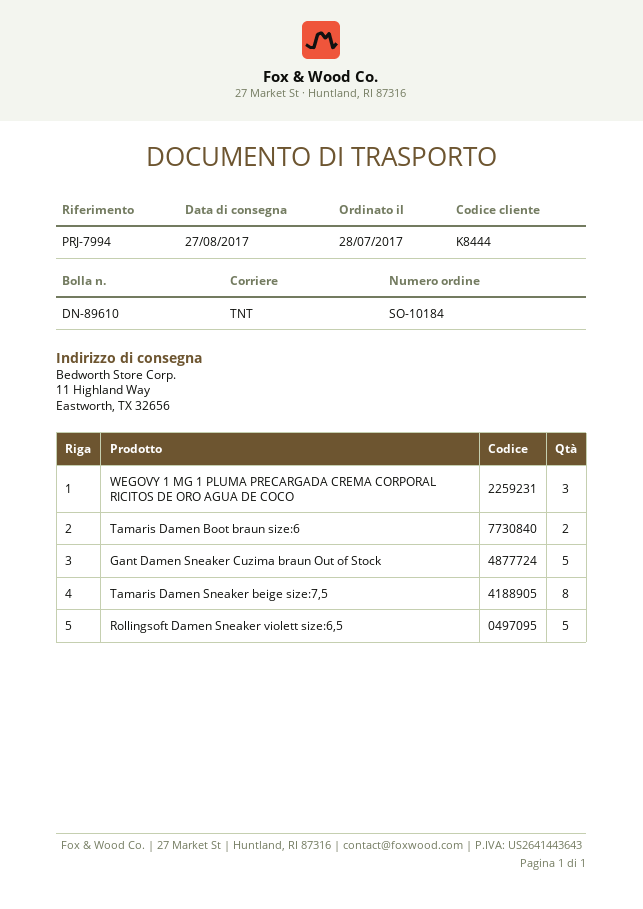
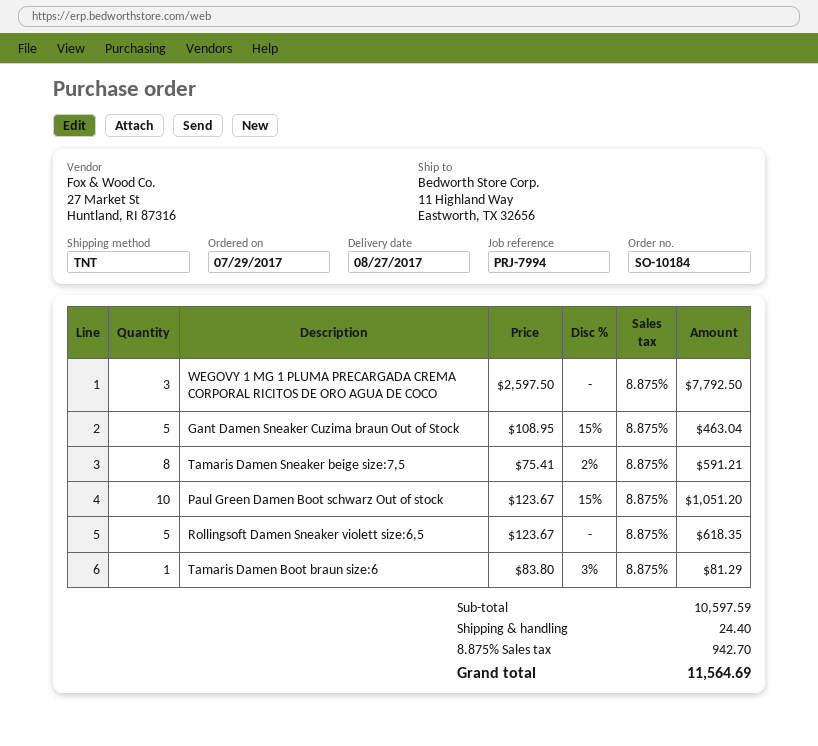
order date: 2017-07-28 -> 2017-07-29
Tamaris Damen Boot braun size:6: 2 -> 1
Paul Green Damen Boot schwarz Out of stock: none -> 10

